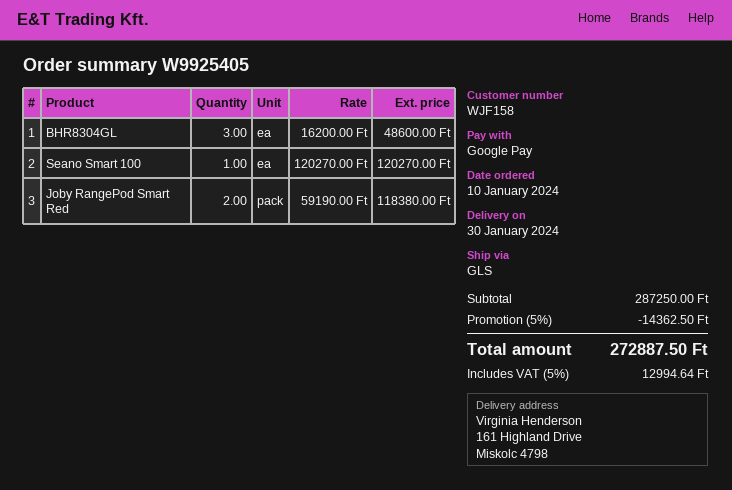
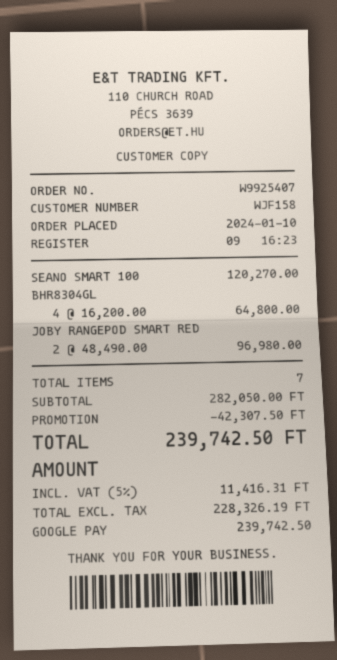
order number: W9925405 -> W9925407
BHR8304GL: 3 x 16200.00 = 48600.00 -> 4 x 16200.00 = 64800.00
Joby RangePod Smart Red: 2 x 59190.00 = 118380.00 -> 2 x 48490.00 = 96980.00
subtotal: 287250.00 -> 282050.00
discount: 14362.50 -> 42307.50
tax: 5% = 12994.64 -> 5% = 11416.31
total: 272887.50 -> 239742.50

